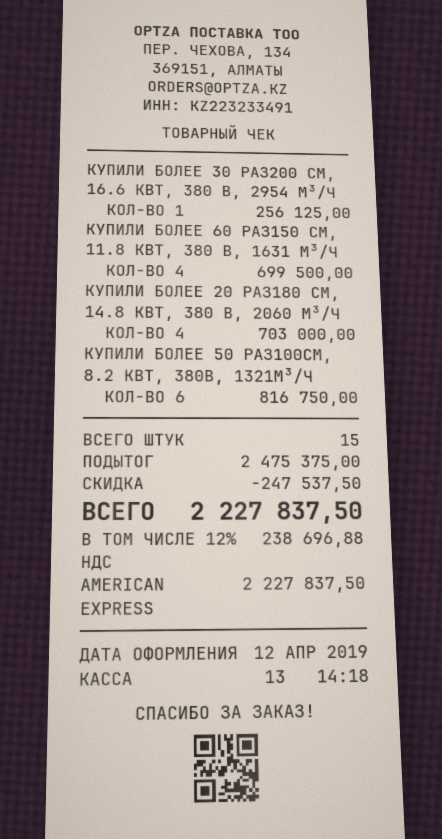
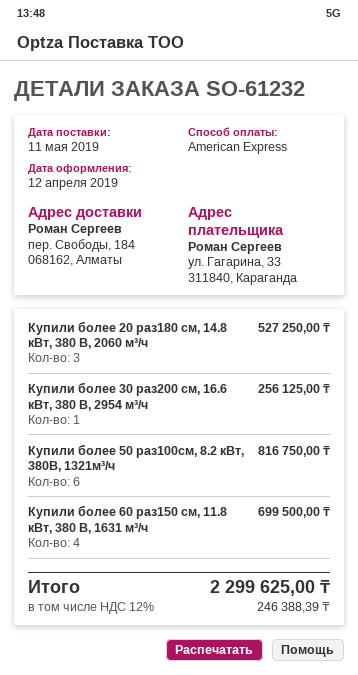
КУПИЛИ БОЛЕЕ 20 РАЗ180 СМ, 14.8 КВТ, 380 В, 2060 М³/Ч: 4 for 703000.00 -> 3 for 527250.00
discount: 247537.50 -> none
tax: 12% = 238696.88 -> 12% = 246388.39
total: 2227837.50 -> 2299625.00

